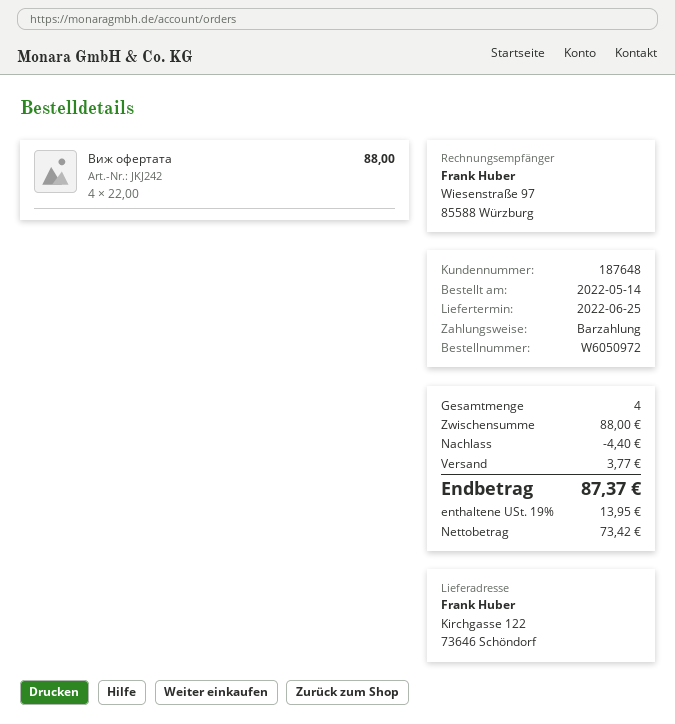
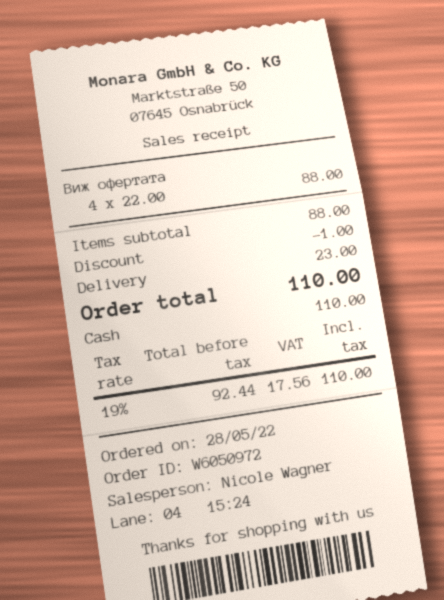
order date: 2022-05-14 -> 2022-05-28
discount: 4.40 -> 1.00
shipping: 3.77 -> 23.00
net: 73.42 -> 92.44
tax: 19% = 13.95 -> 19% = 17.56
total: 87.37 -> 110.00

